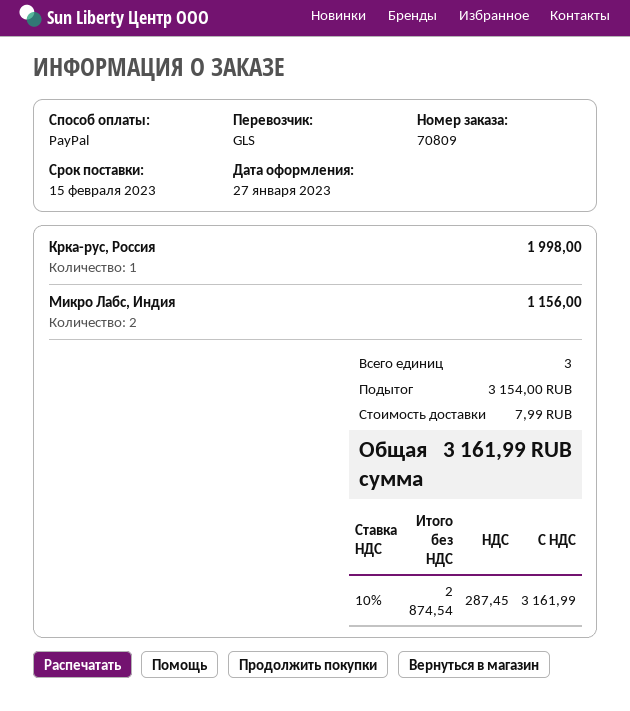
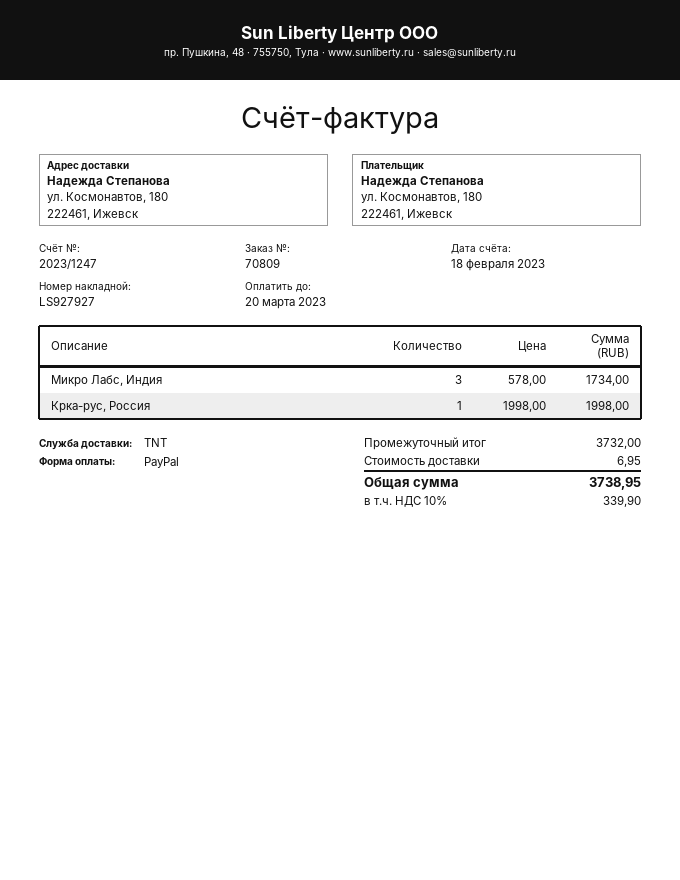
shipping method: GLS -> TNT
Микро Лабс, Индия: 2 for 1156.00 -> 3 for 1734.00
subtotal: 3154.00 -> 3732.00
shipping: 7.99 -> 6.95
tax: 10% = 287.45 -> 10% = 339.90
total: 3161.99 -> 3738.95

